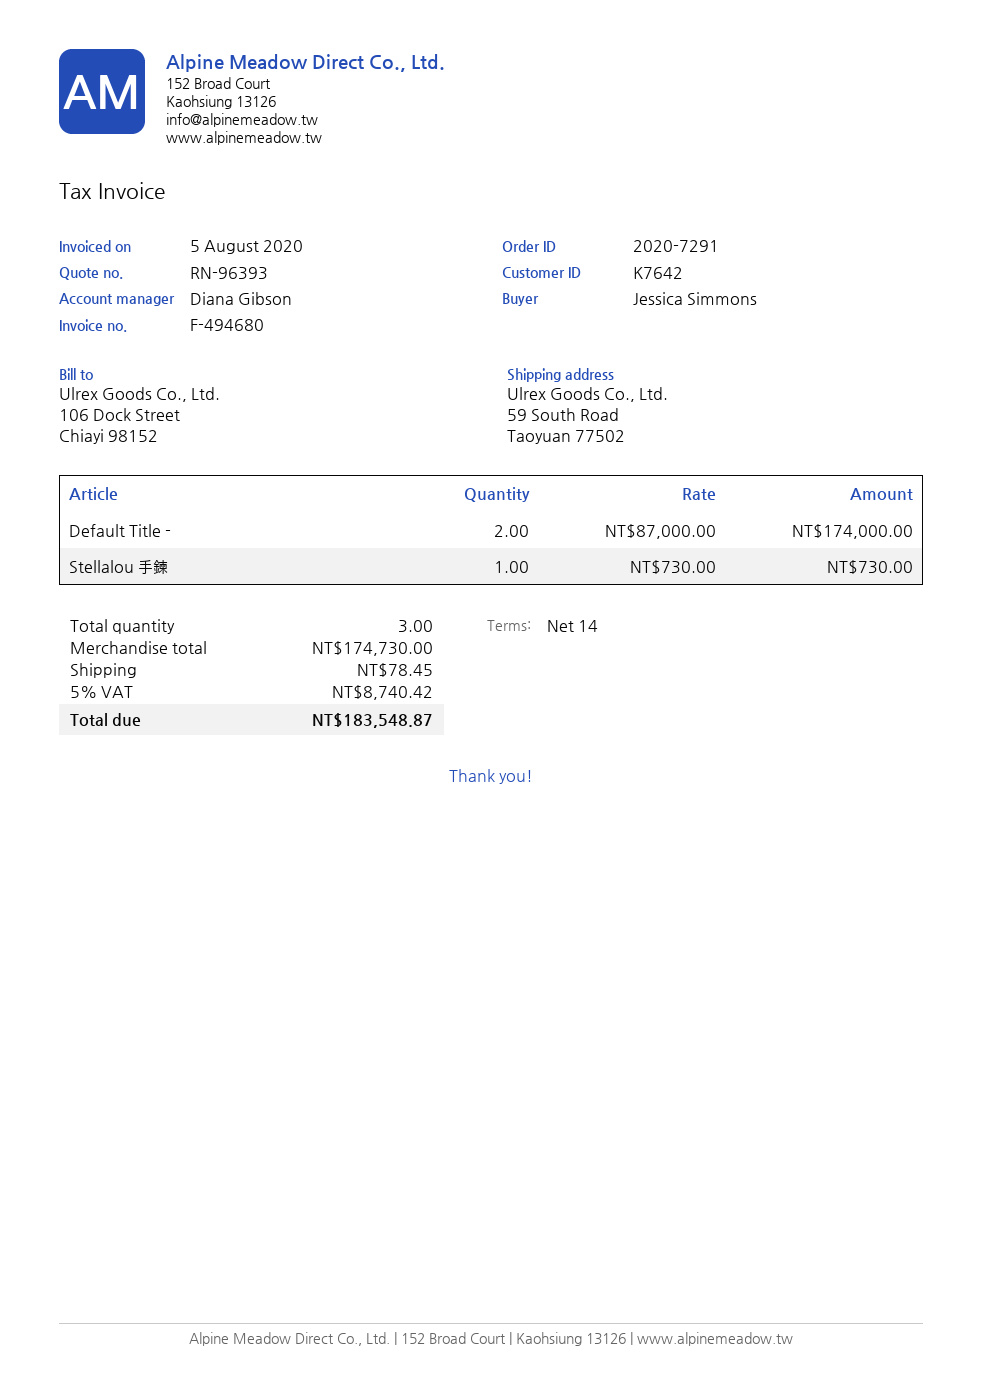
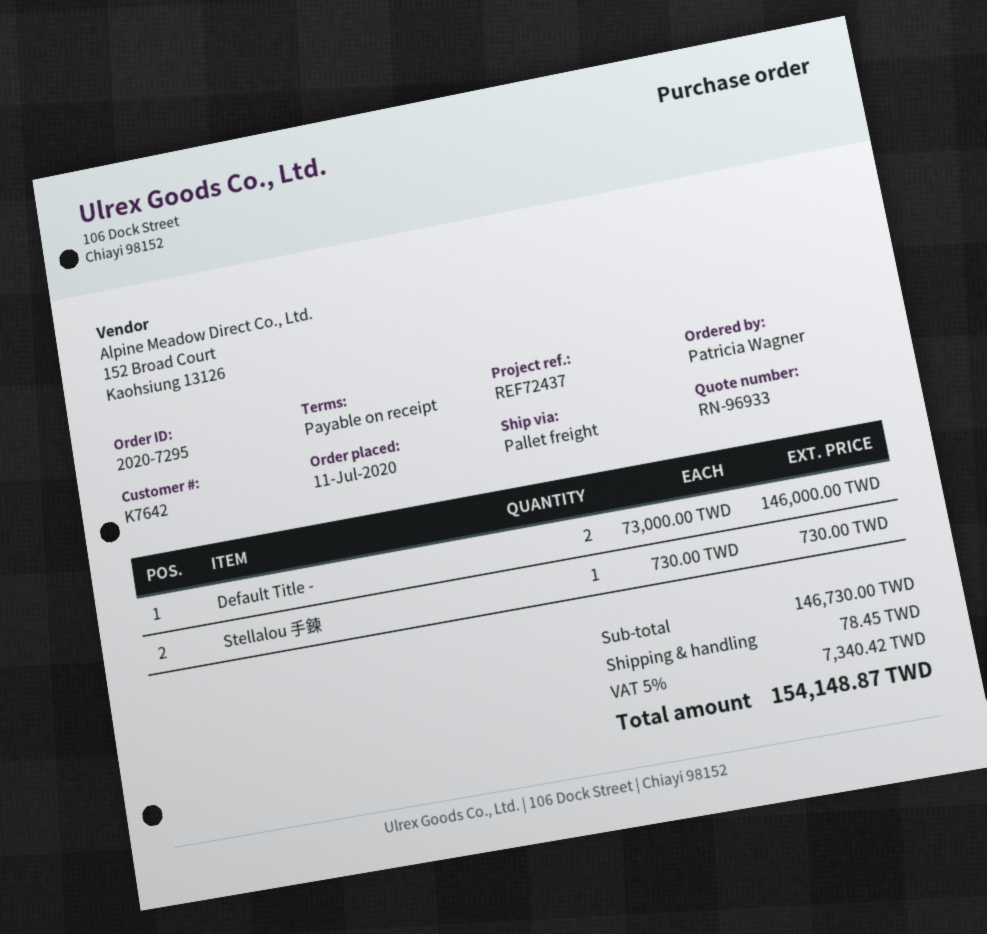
quote number: RN-96393 -> RN-96933
order number: 2020-7291 -> 2020-7295
payment terms: 14 days -> on receipt
ordered by: Jessica Simmons -> Patricia Wagner
Default Title -: 2 x 87000.00 = 174000.00 -> 2 x 73000.00 = 146000.00
subtotal: 174730.00 -> 146730.00
tax: 5% = 8740.42 -> 5% = 7340.42
total: 183548.87 -> 154148.87

